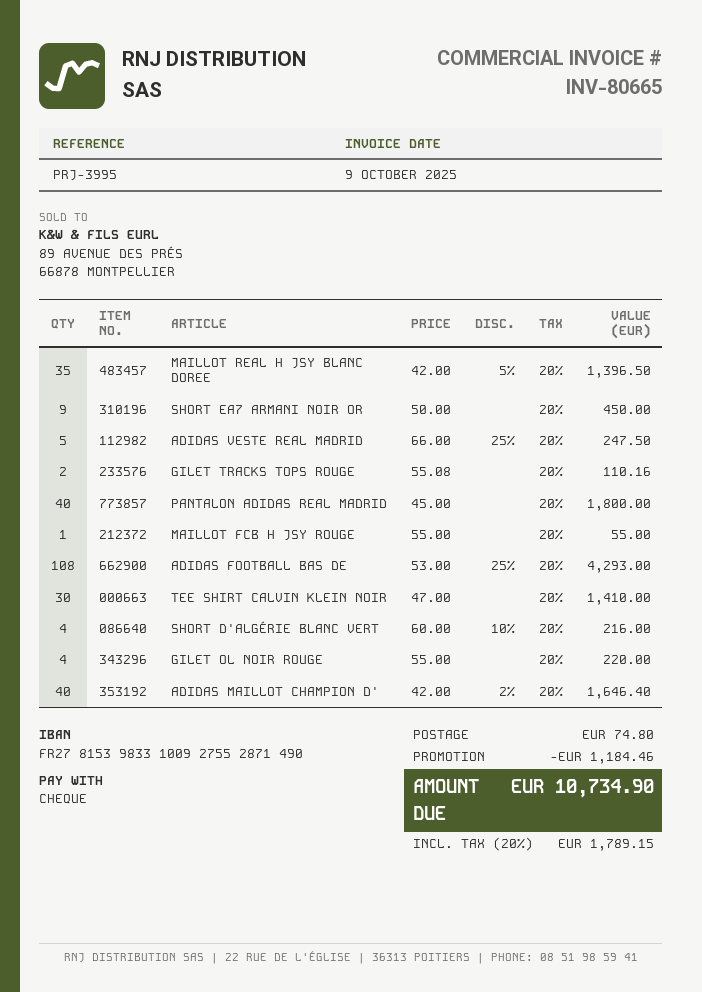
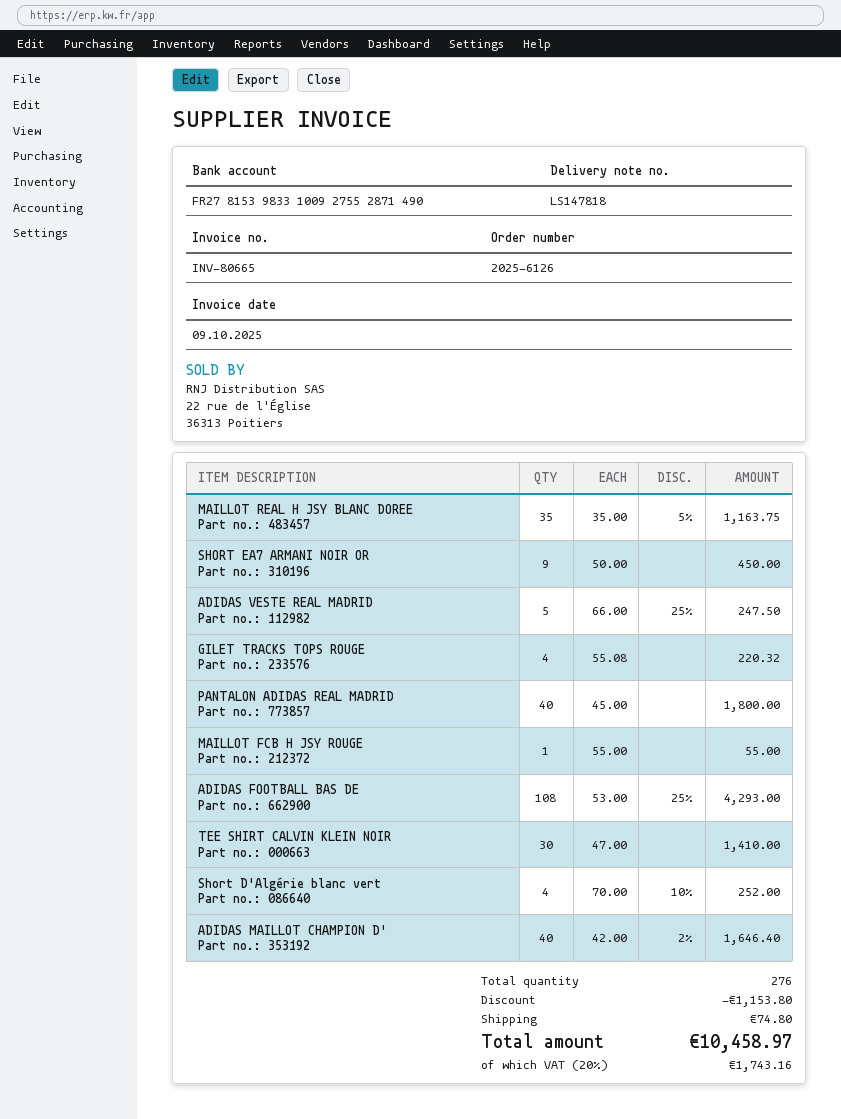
MAILLOT REAL H JSY BLANC DOREE: 35 x 42.00 - 5% = 1396.50 -> 35 x 35.00 - 5% = 1163.75
GILET TRACKS TOPS ROUGE: 2 x 55.08 = 110.16 -> 4 x 55.08 = 220.32
SHORT D'ALGÉRIE BLANC VERT: 4 x 60.00 - 10% = 216.00 -> 4 x 70.00 - 10% = 252.00
GILET OL NOIR ROUGE: 4 x 55.00 = 220.00 -> none
discount: 1184.46 -> 1153.80
tax: 20% = 1789.15 -> 20% = 1743.16
total: 10734.90 -> 10458.97

